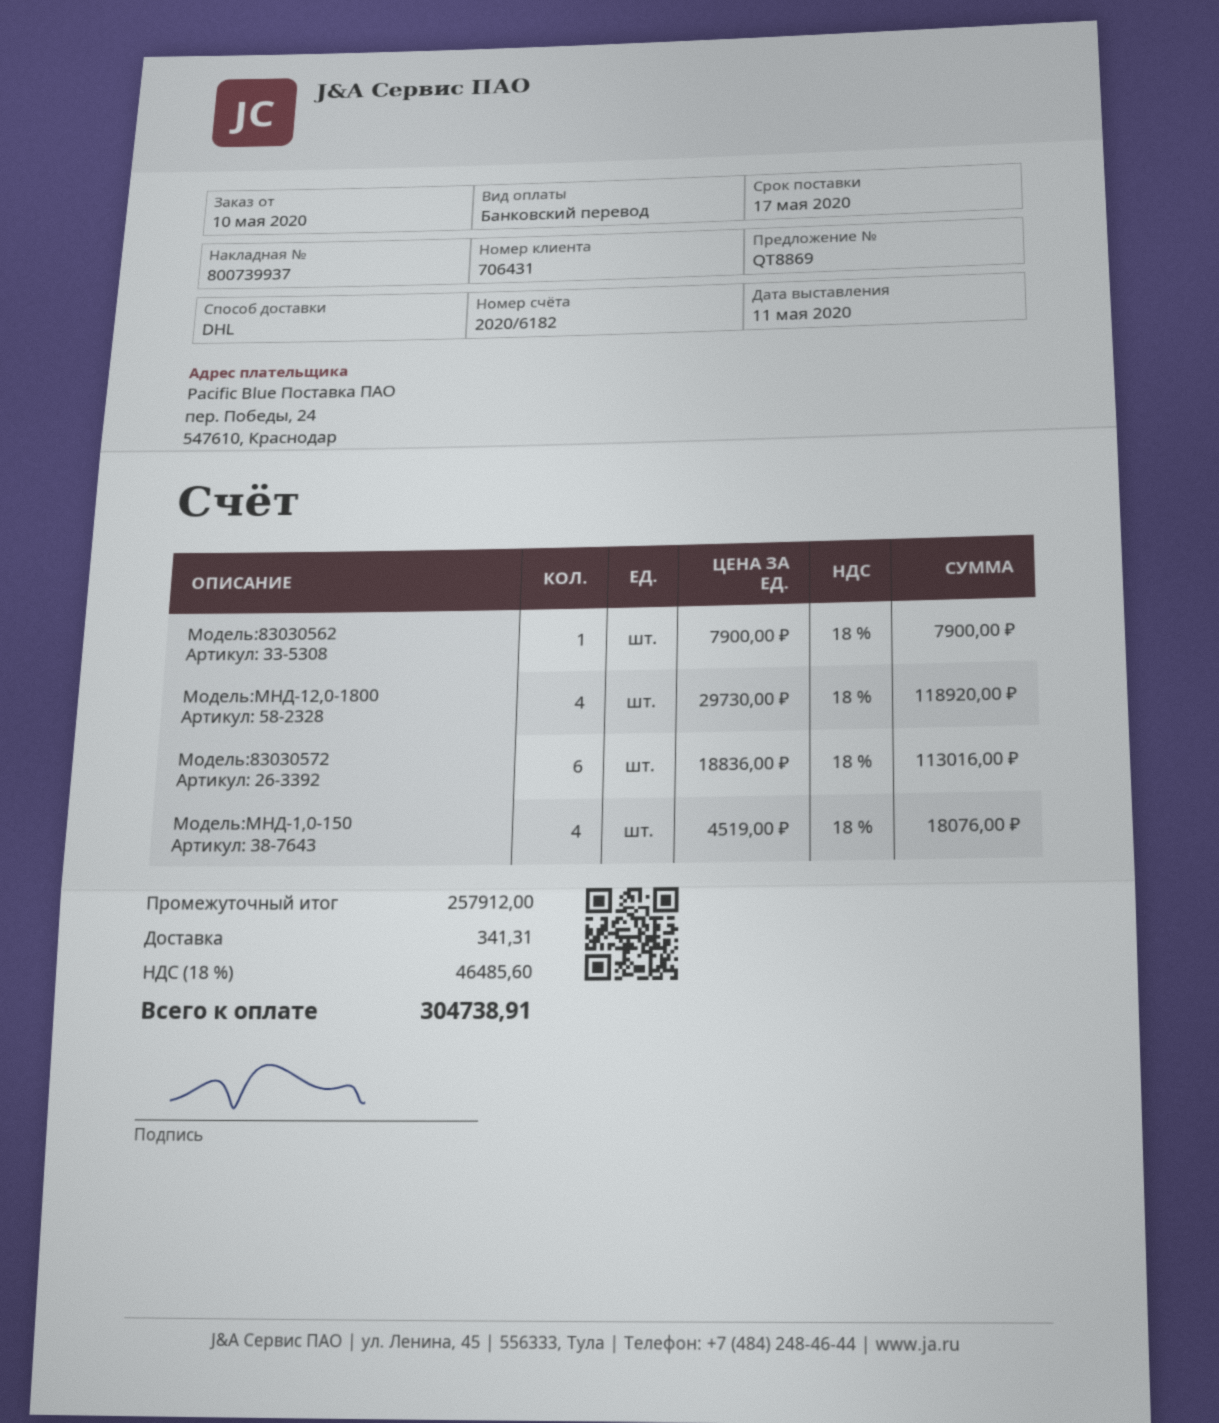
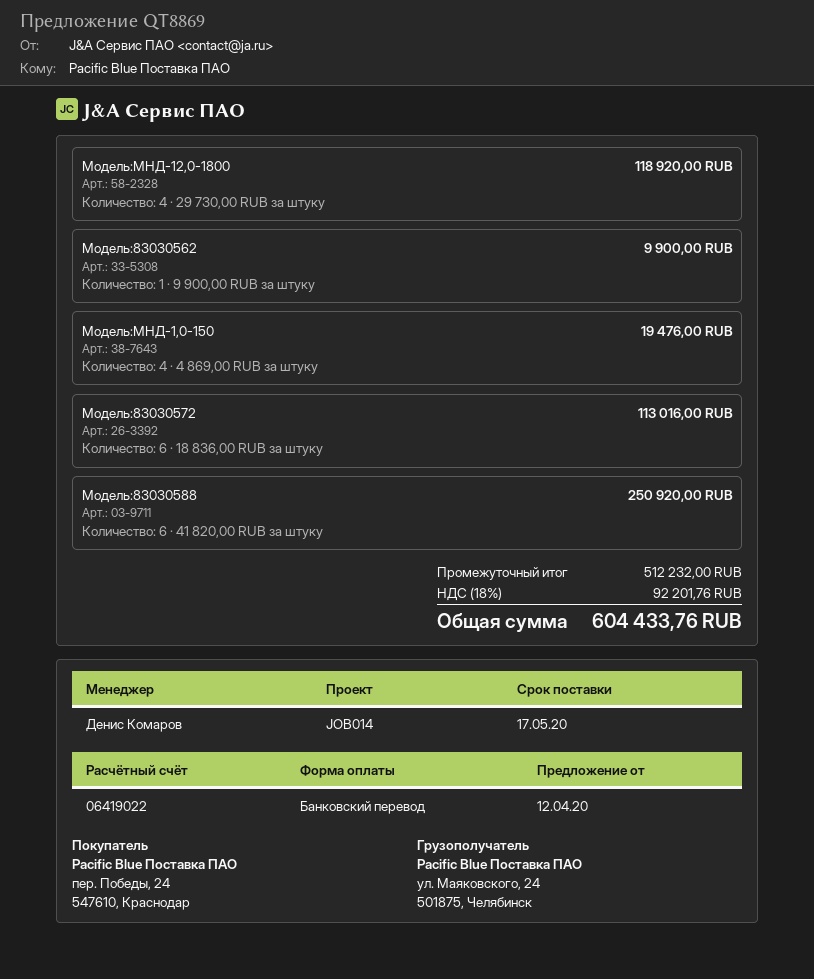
Модель:83030562: 1 x 7900.00 = 7900.00 -> 1 x 9900.00 = 9900.00
Модель:МНД-1,0-150: 4 x 4519.00 = 18076.00 -> 4 x 4869.00 = 19476.00
Модель:83030588: none -> 6 x 41820.00 = 250920.00
subtotal: 257912.00 -> 512232.00
shipping: 341.31 -> none
tax: 18% = 46485.60 -> 18% = 92201.76
total: 304738.91 -> 604433.76

